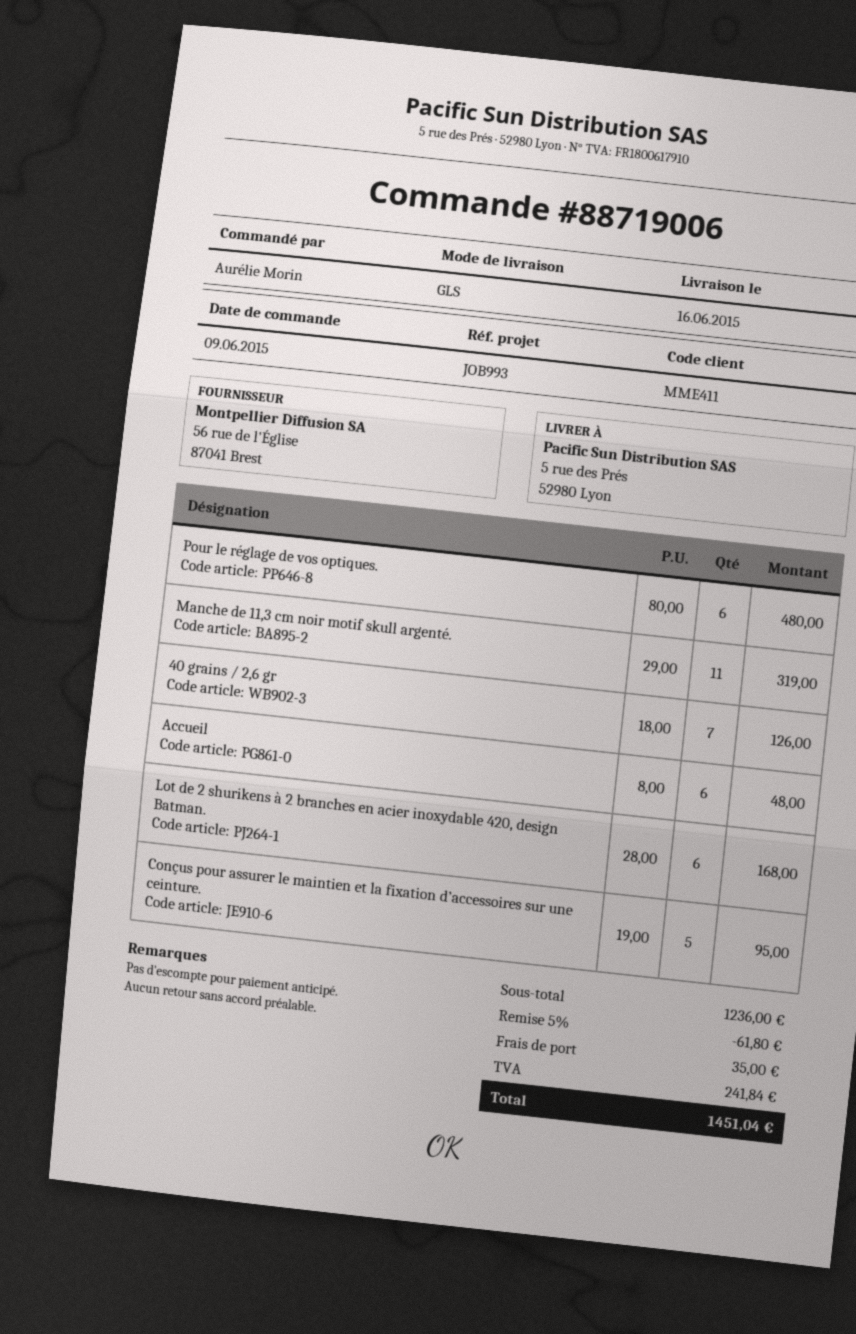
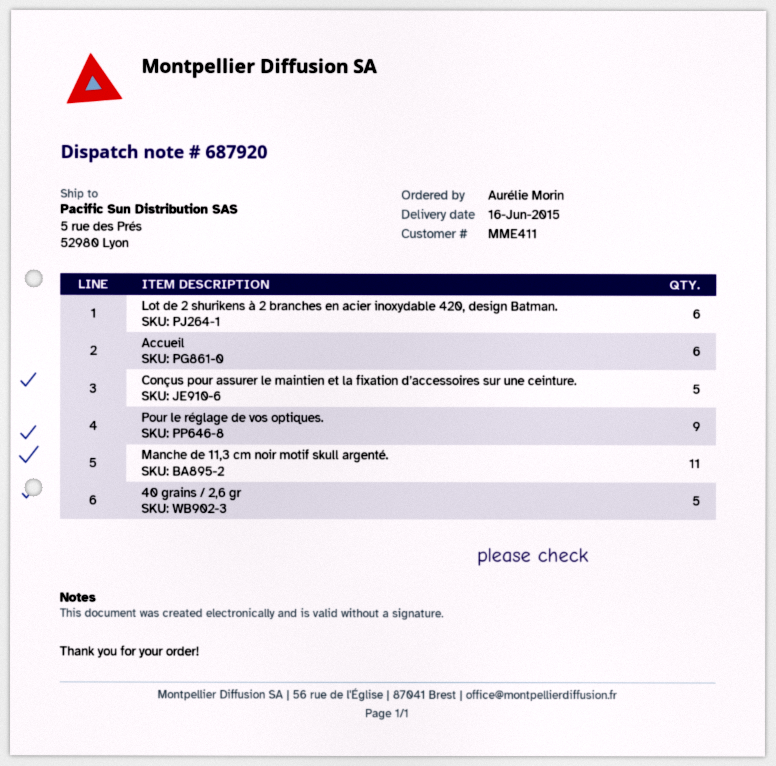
Pour le réglage de vos optiques.: 6 -> 9
40 grains / 2,6 gr: 7 -> 5

